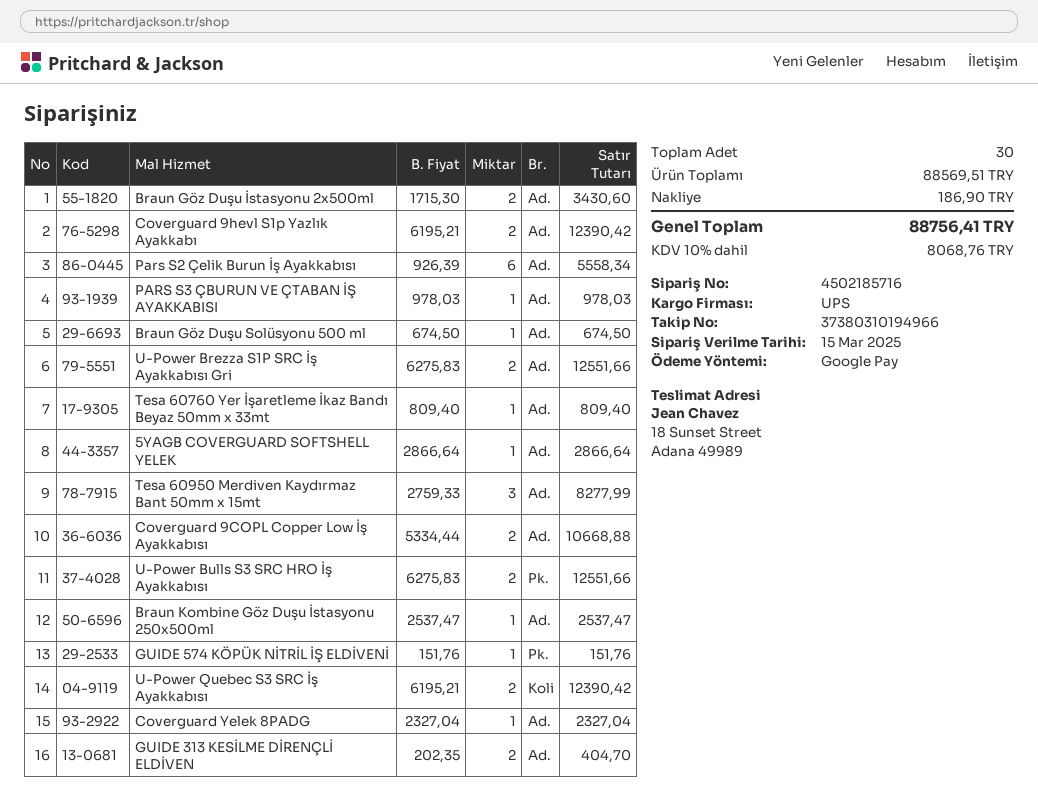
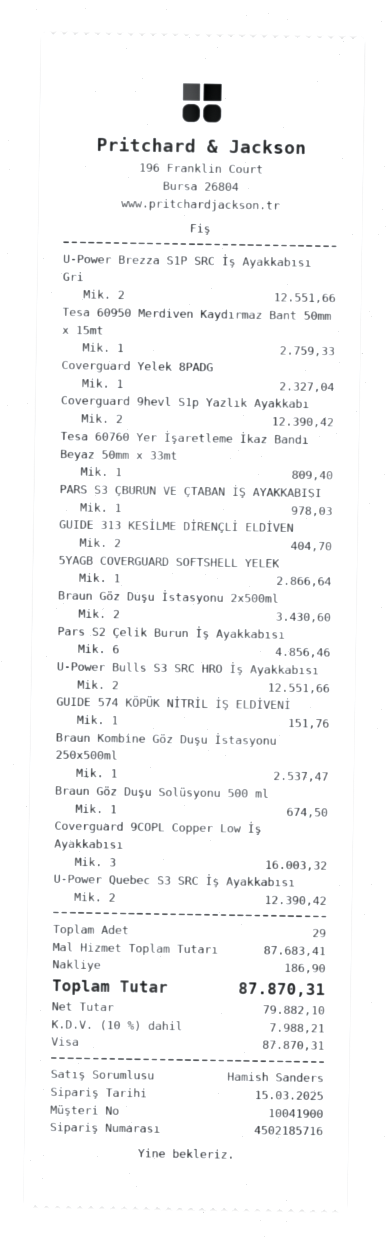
payment method: Google Pay -> Visa
Pars S2 Çelik Burun İş Ayakkabısı: 6 for 5558.34 -> 6 for 4856.46
Tesa 60950 Merdiven Kaydırmaz Bant 50mm x 15mt: 3 for 8277.99 -> 1 for 2759.33
Coverguard 9COPL Copper Low İş Ayakkabısı: 2 for 10668.88 -> 3 for 16003.32
total quantity: 30 -> 29
subtotal: 88569.51 -> 87683.41
tax: 10% = 8068.76 -> 10% = 7988.21
total: 88756.41 -> 87870.31

